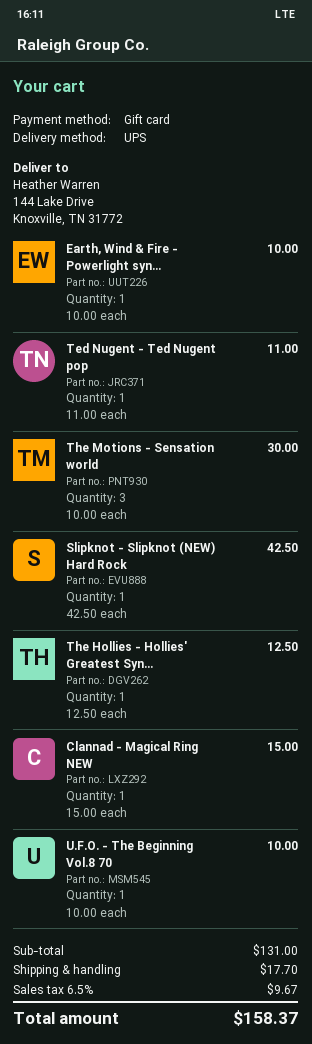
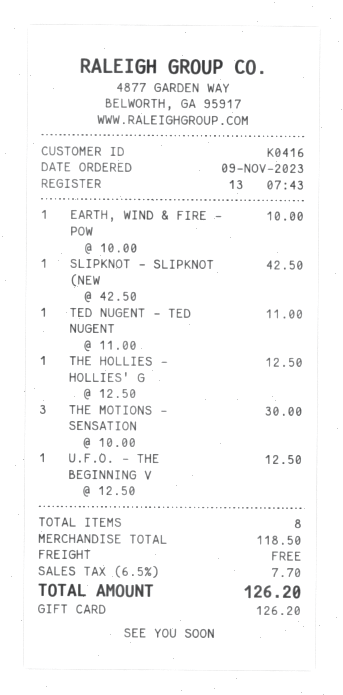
Clannad - Magical Ring NEW: 1 x 15.00 = 15.00 -> none
U.F.O. - The Beginning Vol.8 70: 1 x 10.00 = 10.00 -> 1 x 12.50 = 12.50
subtotal: 131.00 -> 118.50
shipping: 17.70 -> 0.00
tax: 6.5% = 9.67 -> 6.5% = 7.70
total: 158.37 -> 126.20

